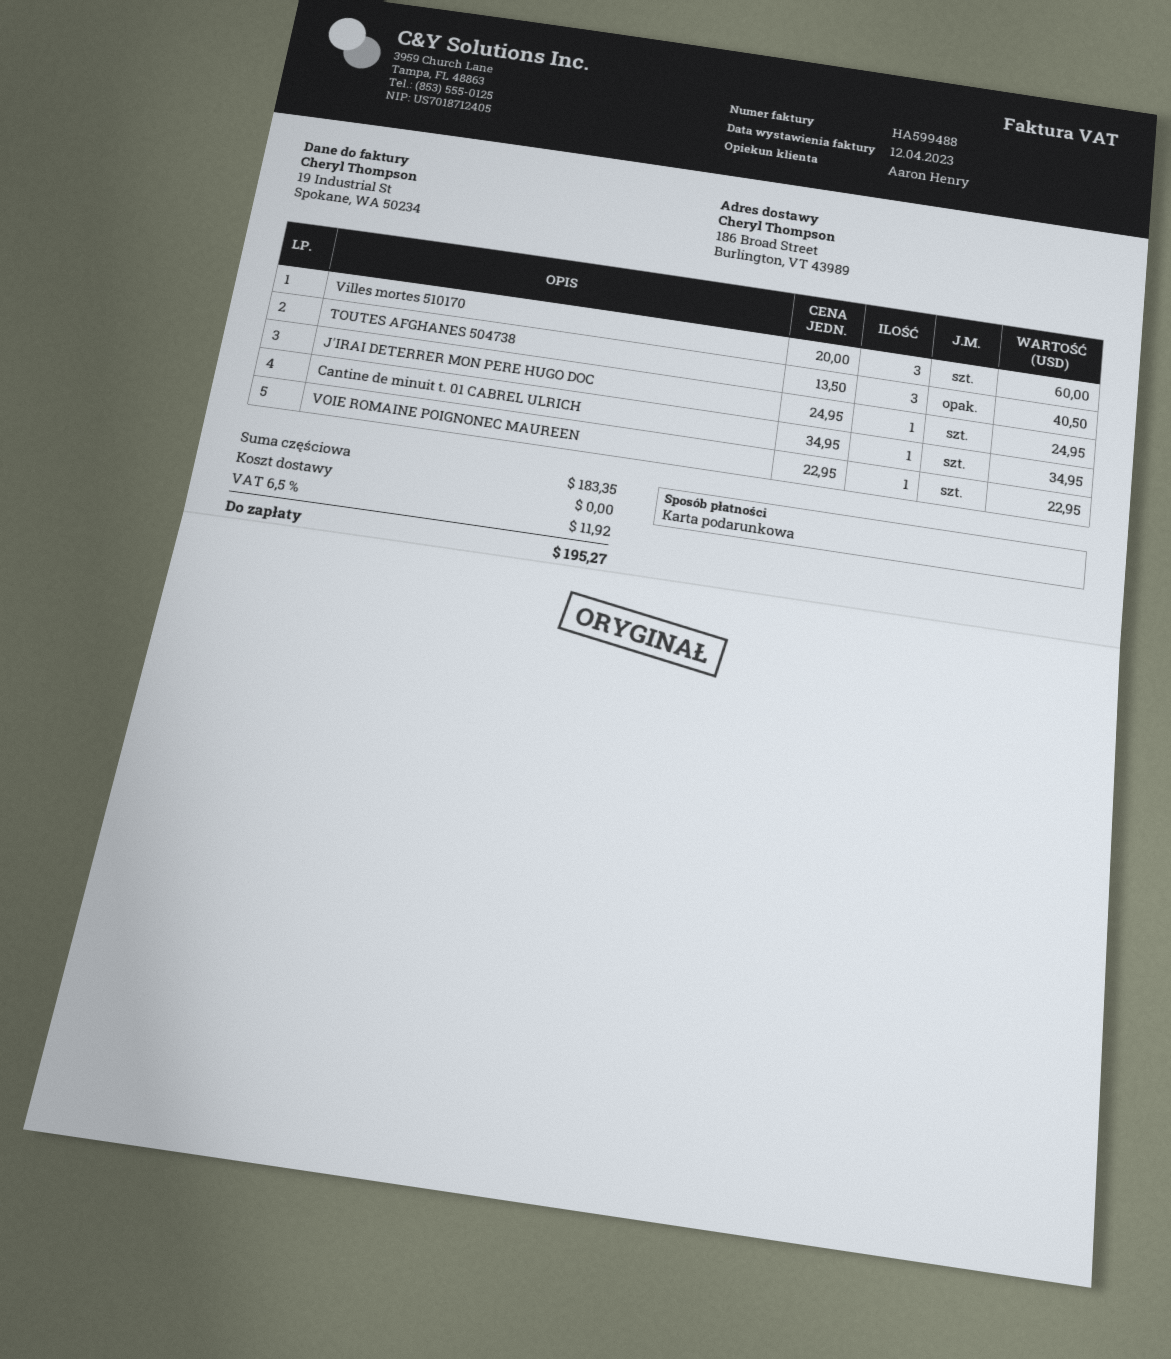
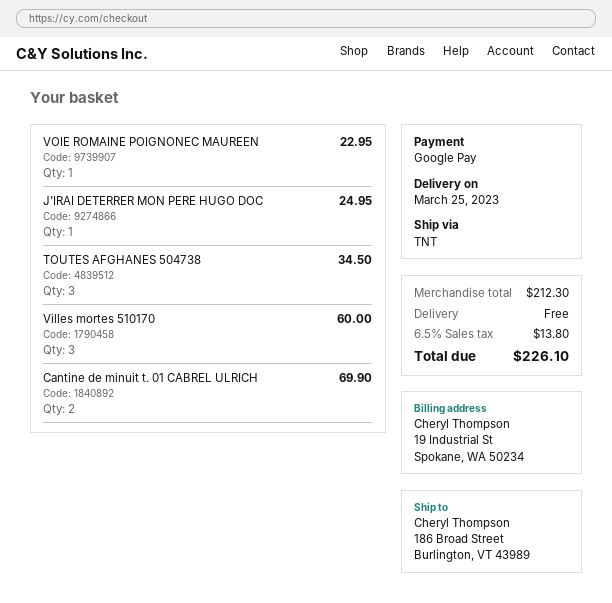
payment method: gift card -> Google Pay
TOUTES AFGHANES 504738: 3 for 40.50 -> 3 for 34.50
Cantine de minuit t. 01 CABREL ULRICH: 1 for 34.95 -> 2 for 69.90
subtotal: 183.35 -> 212.30
tax: 6.5% = 11.92 -> 6.5% = 13.80
total: 195.27 -> 226.10

